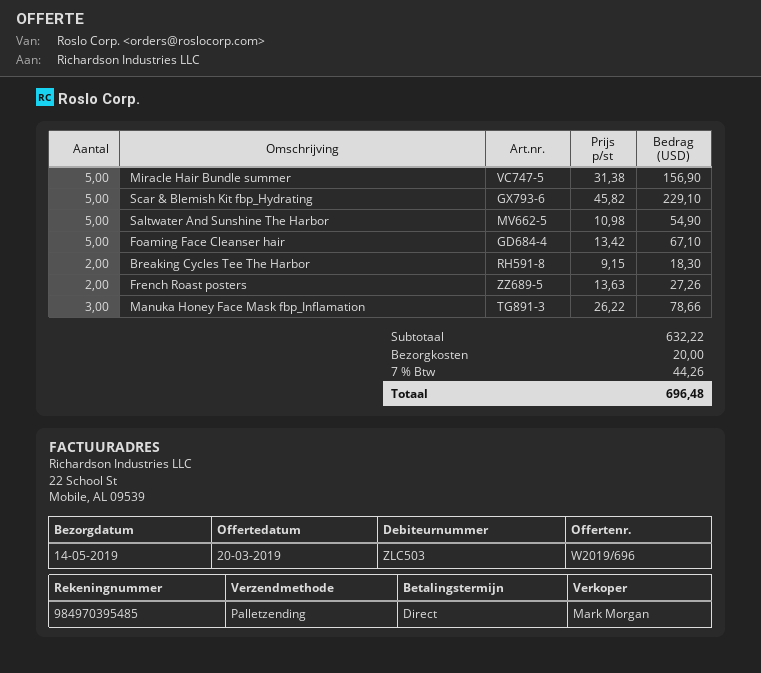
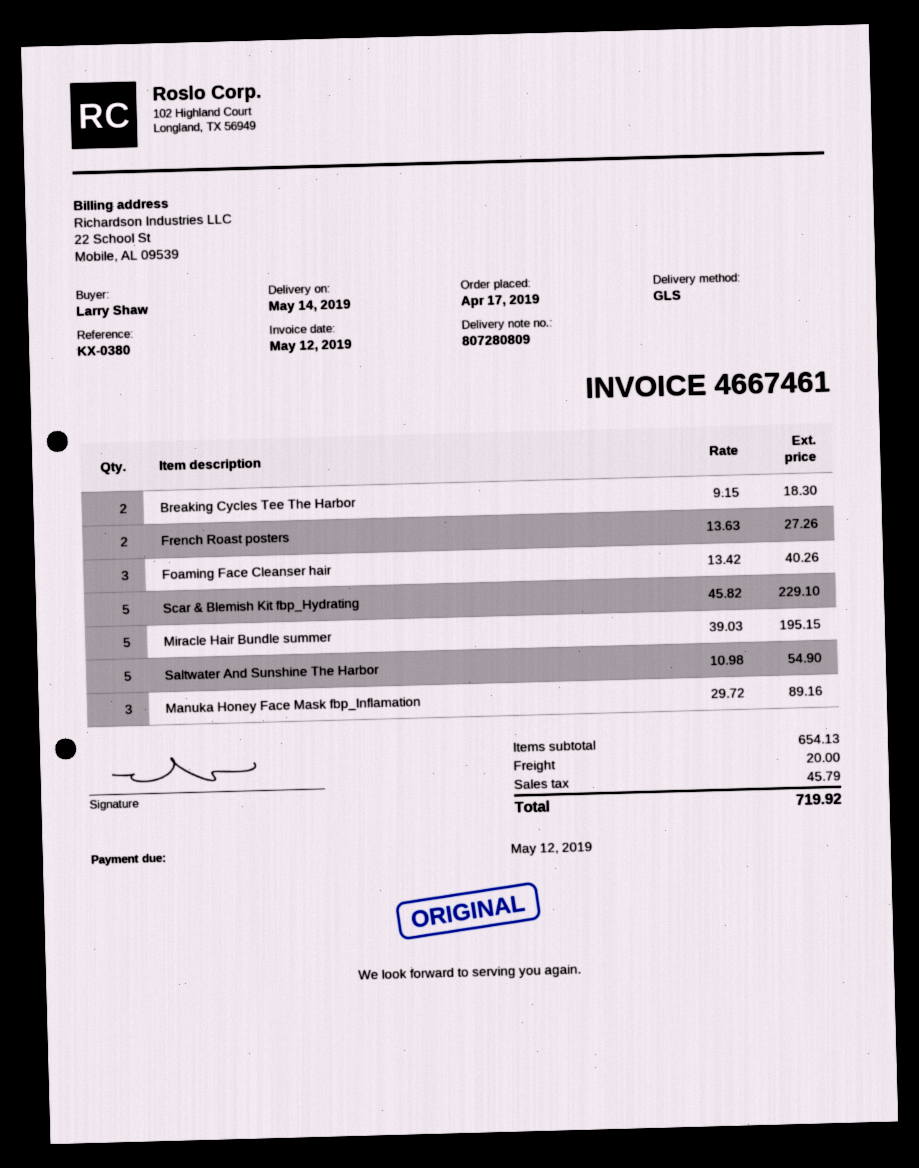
shipping method: pallet freight -> GLS
Miracle Hair Bundle summer: 5 x 31.38 = 156.90 -> 5 x 39.03 = 195.15
Foaming Face Cleanser hair: 5 x 13.42 = 67.10 -> 3 x 13.42 = 40.26
Manuka Honey Face Mask fbp_Inflamation: 3 x 26.22 = 78.66 -> 3 x 29.72 = 89.16
subtotal: 632.22 -> 654.13
tax: 44.26 -> 45.79
total: 696.48 -> 719.92

